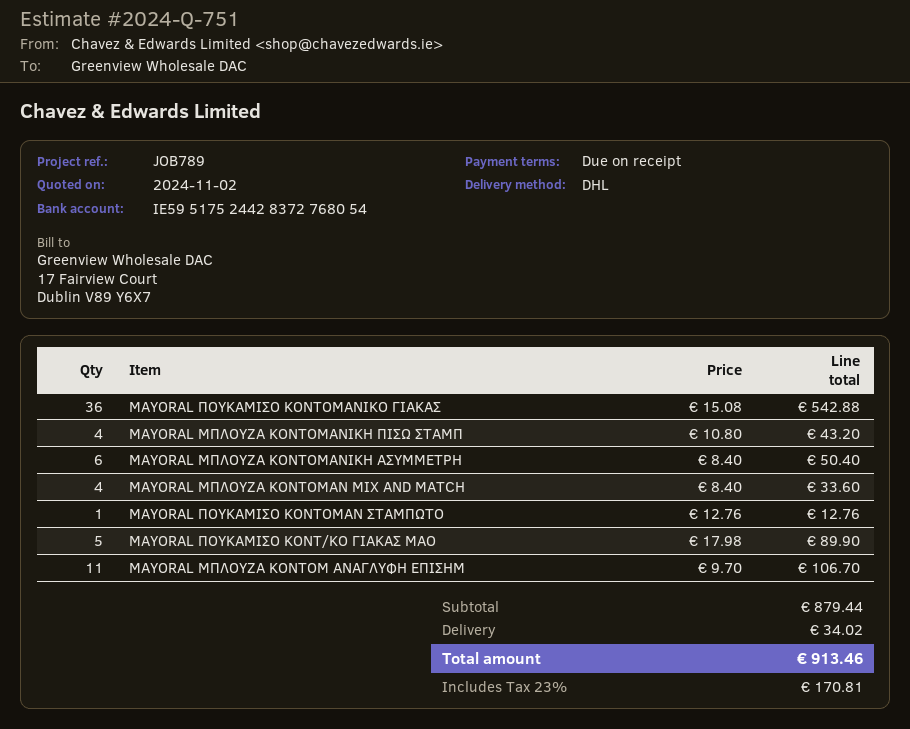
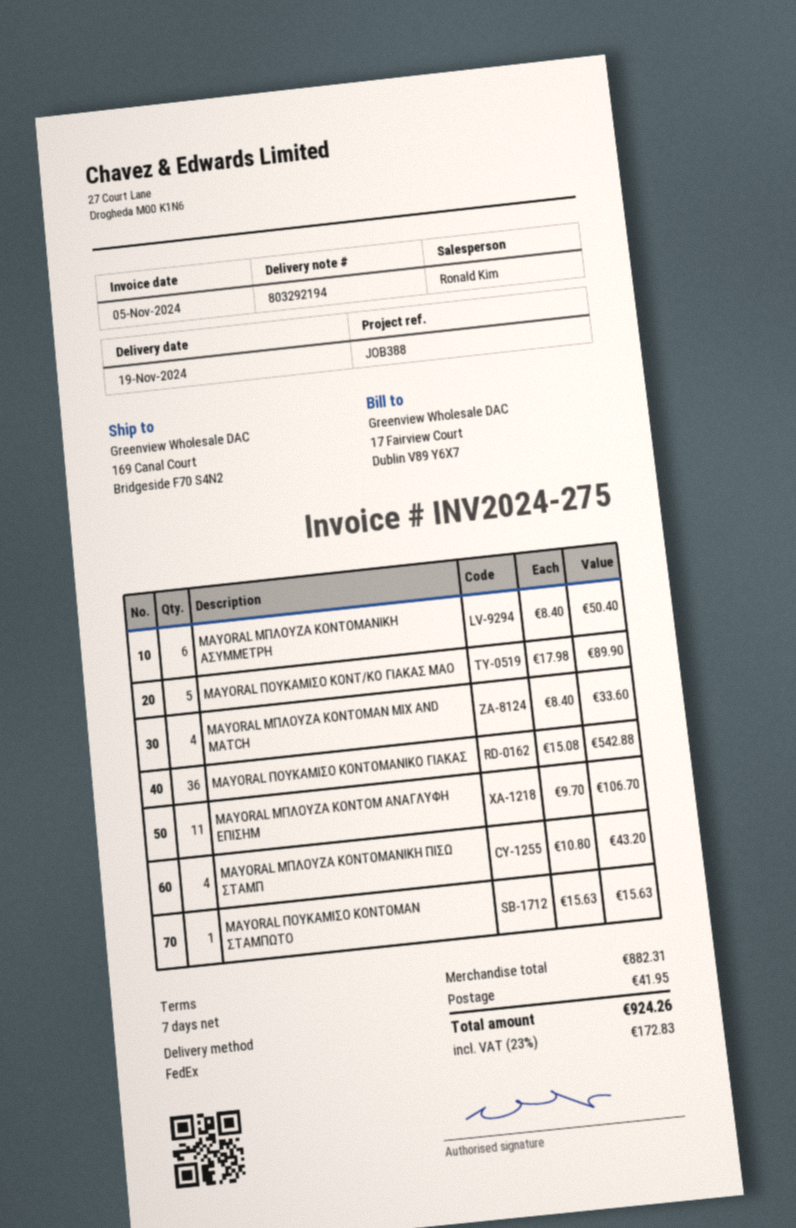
payment terms: on receipt -> 7 days
reference: JOB789 -> JOB388
shipping method: DHL -> FedEx
MAYORAL ΠΟΥΚΑΜΙΣΟ ΚΟΝΤΟΜΑΝ ΣΤΑΜΠΩΤΟ: 1 x 12.76 = 12.76 -> 1 x 15.63 = 15.63
subtotal: 879.44 -> 882.31
shipping: 34.02 -> 41.95
tax: 23% = 170.81 -> 23% = 172.83
total: 913.46 -> 924.26

